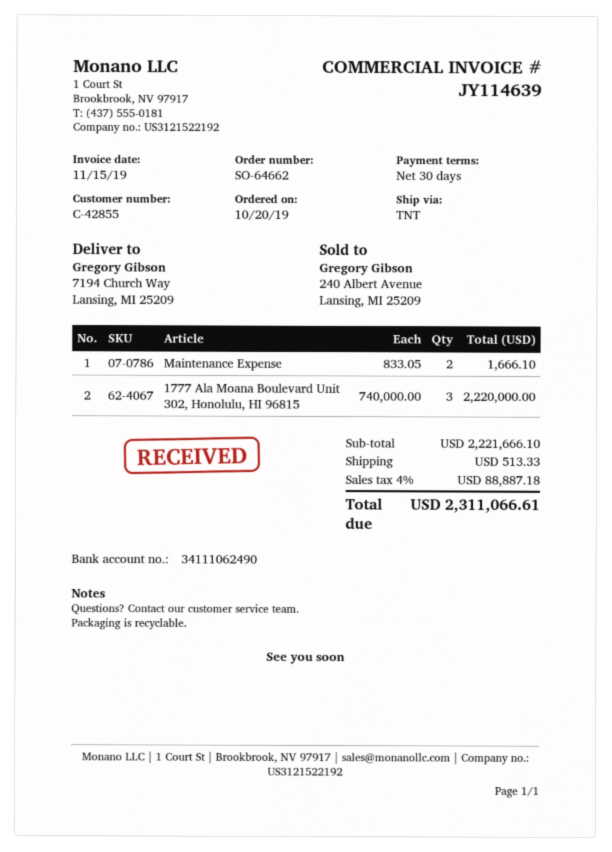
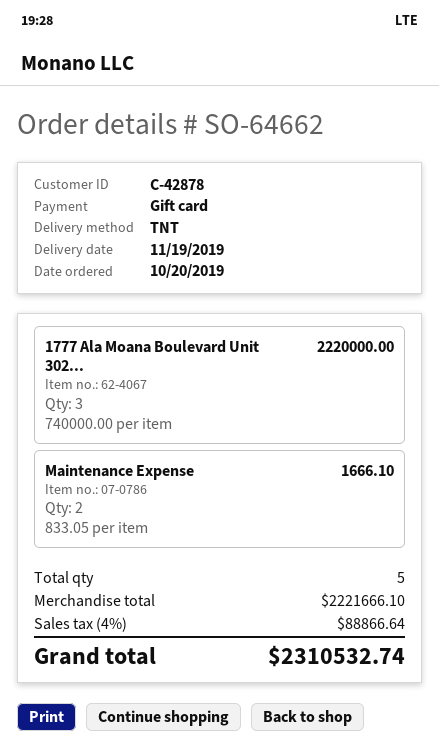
customer number: C-42855 -> C-42878
shipping: 513.33 -> none
tax: 4% = 88887.18 -> 4% = 88866.64
total: 2311066.61 -> 2310532.74

